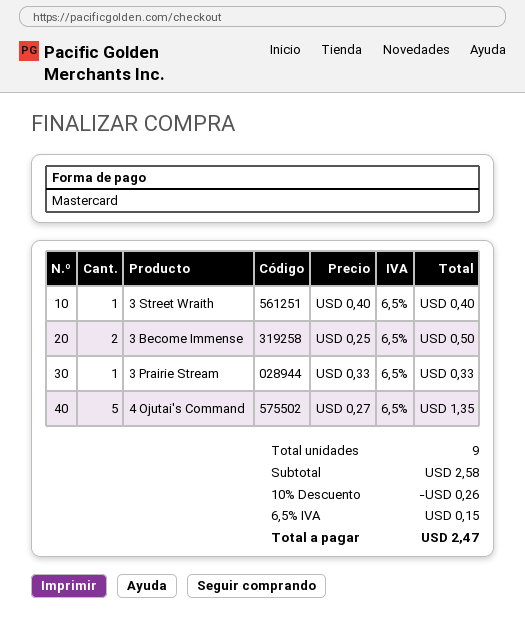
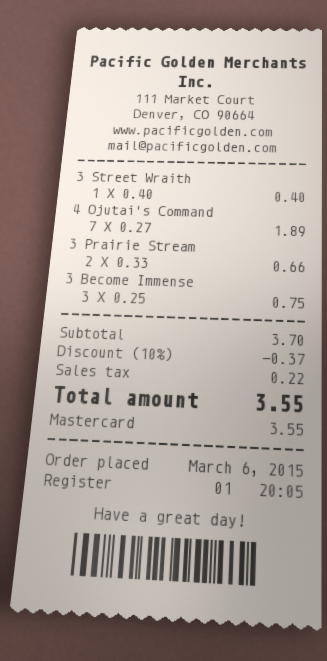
3 Become Immense: 2 x 0.25 = 0.50 -> 3 x 0.25 = 0.75
3 Prairie Stream: 1 x 0.33 = 0.33 -> 2 x 0.33 = 0.66
4 Ojutai's Command: 5 x 0.27 = 1.35 -> 7 x 0.27 = 1.89
subtotal: 2.58 -> 3.70
discount: 10% = 0.26 -> 10% = 0.37
tax: 0.15 -> 0.22
total: 2.47 -> 3.55

